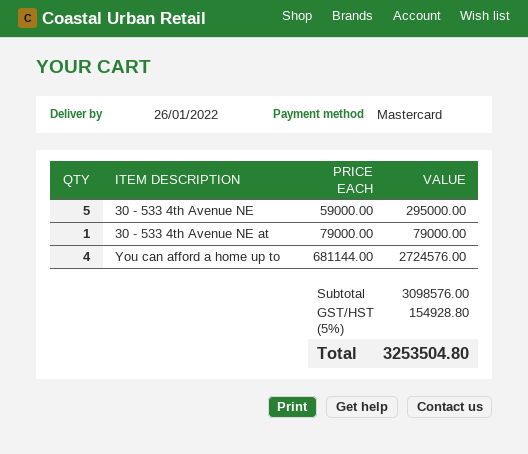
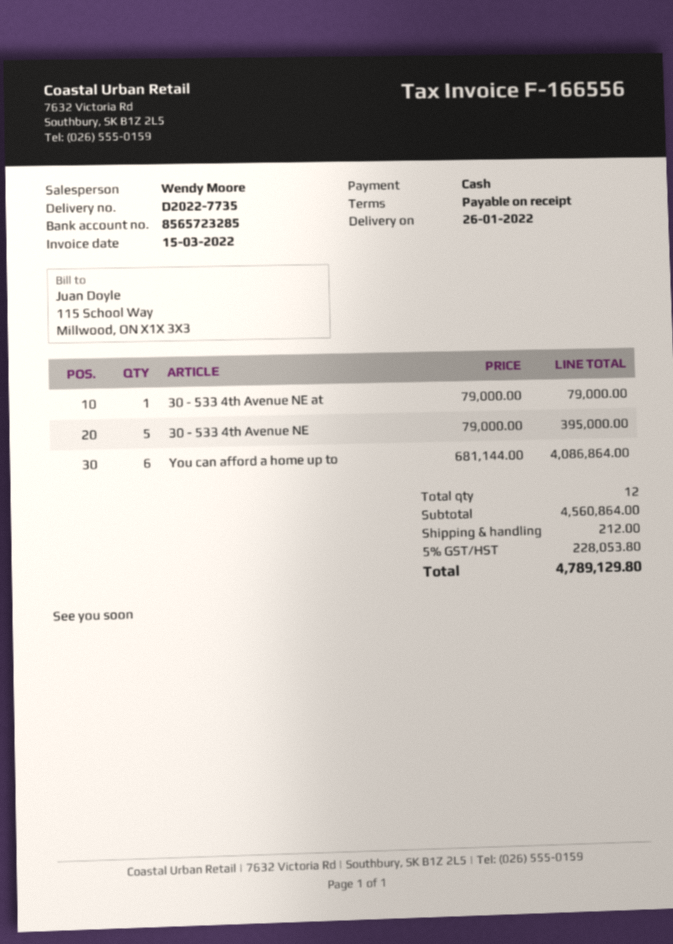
payment method: Mastercard -> cash
30 - 533 4th Avenue NE: 5 x 59000.00 = 295000.00 -> 5 x 79000.00 = 395000.00
You can afford a home up to: 4 x 681144.00 = 2724576.00 -> 6 x 681144.00 = 4086864.00
subtotal: 3098576.00 -> 4560864.00
shipping: none -> 212.00
tax: 5% = 154928.80 -> 5% = 228053.80
total: 3253504.80 -> 4789129.80

